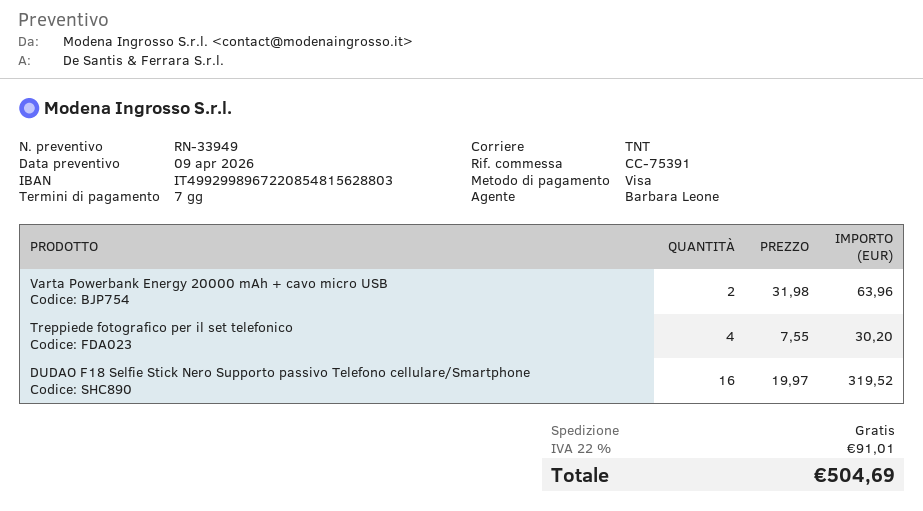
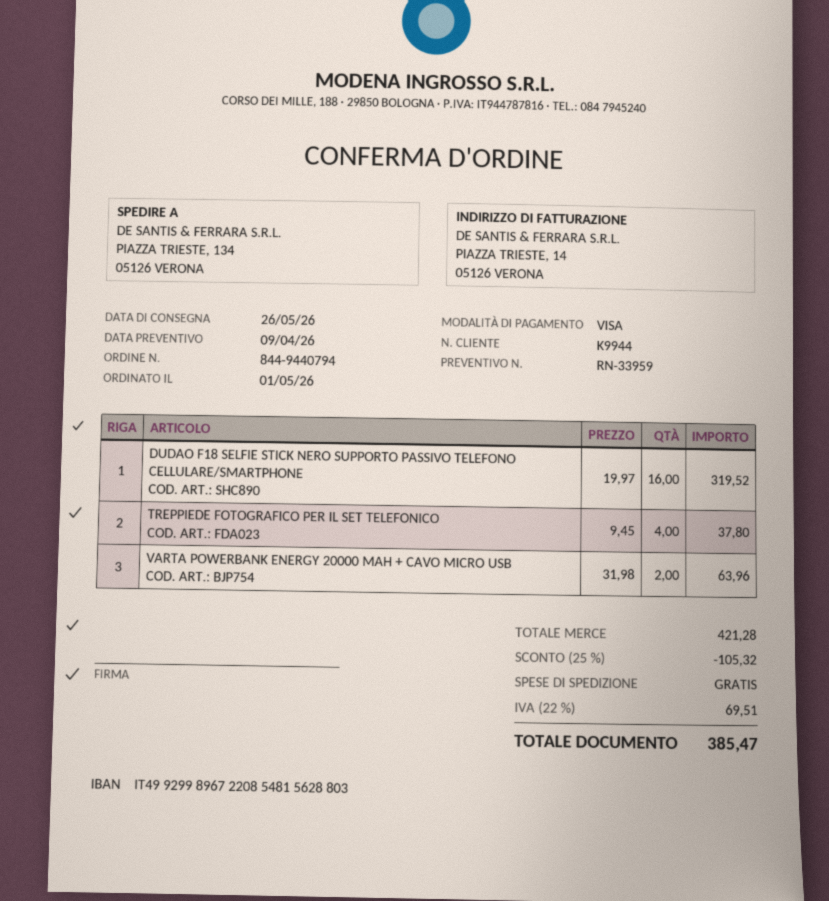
quote number: RN-33949 -> RN-33959
Treppiede fotografico per il set telefonico: 4 x 7.55 = 30.20 -> 4 x 9.45 = 37.80
discount: none -> 25% = 105.32
tax: 22% = 91.01 -> 22% = 69.51
total: 504.69 -> 385.47

